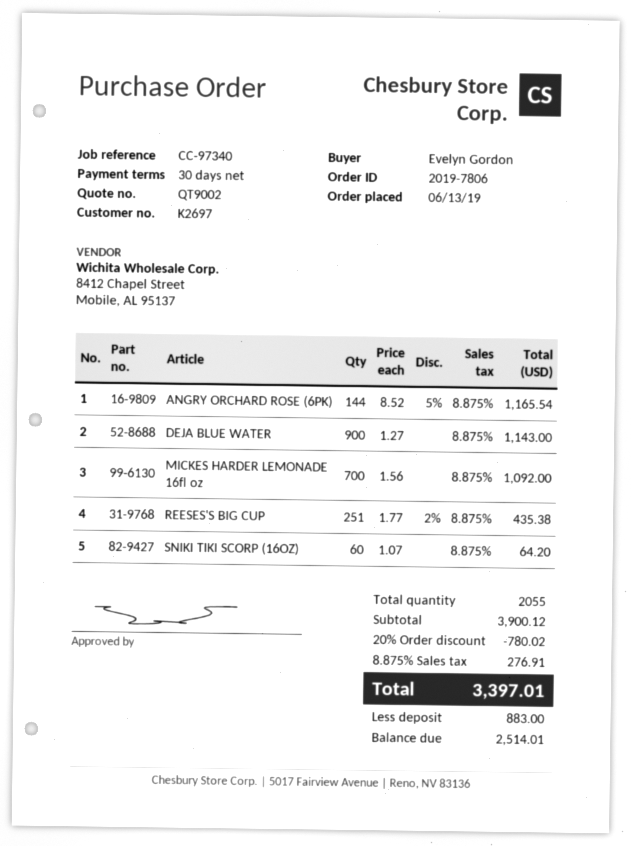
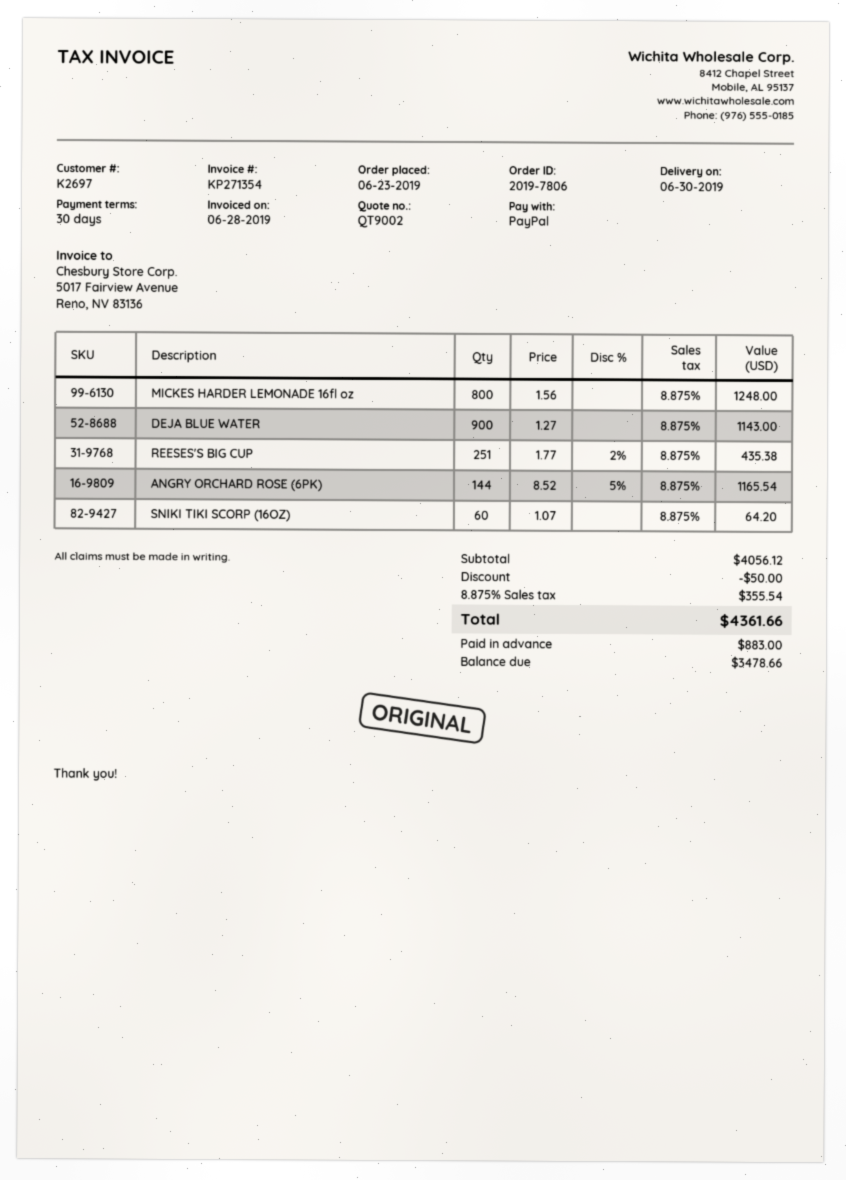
order date: 2019-06-13 -> 2019-06-23
MICKES HARDER LEMONADE 16fl oz: 700 x 1.56 = 1092.00 -> 800 x 1.56 = 1248.00
subtotal: 3900.12 -> 4056.12
discount: 780.02 -> 50.00
tax: 8.875% = 276.91 -> 8.875% = 355.54
total: 3397.01 -> 4361.66
balance: 2514.01 -> 3478.66

